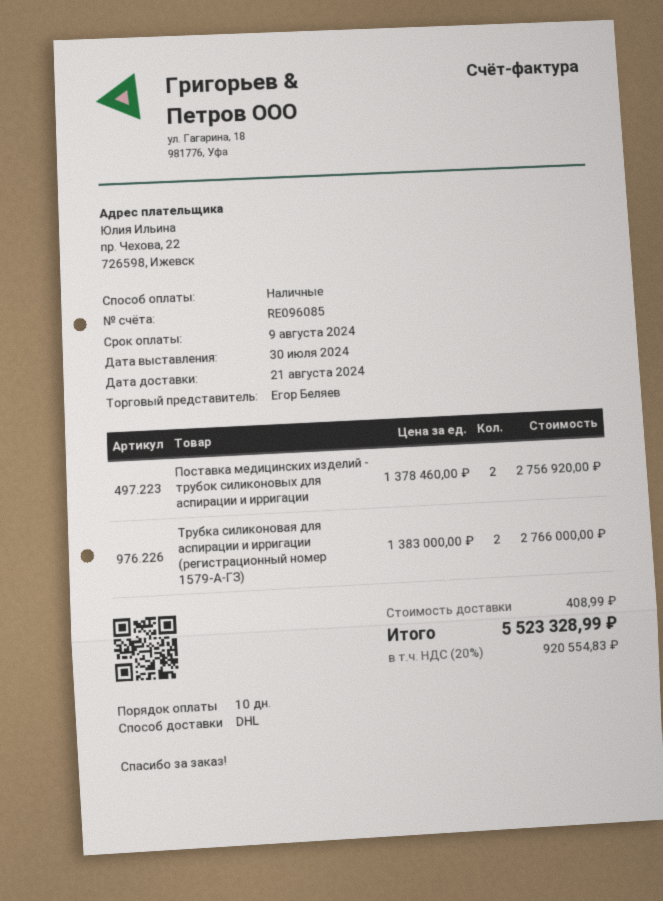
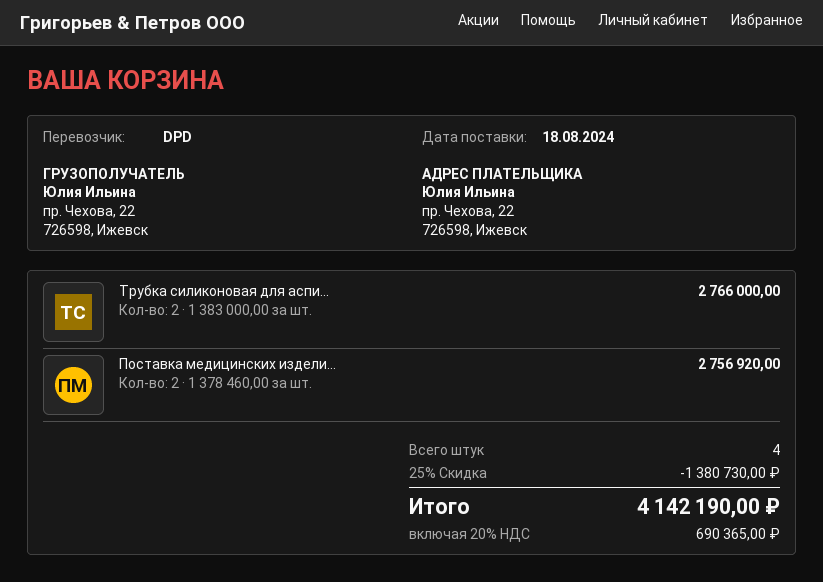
delivery date: 2024-08-21 -> 2024-08-18
shipping method: DHL -> DPD
discount: none -> 25% = 1380730.00
shipping: 408.99 -> none
tax: 20% = 920554.83 -> 20% = 690365.00
total: 5523328.99 -> 4142190.00

